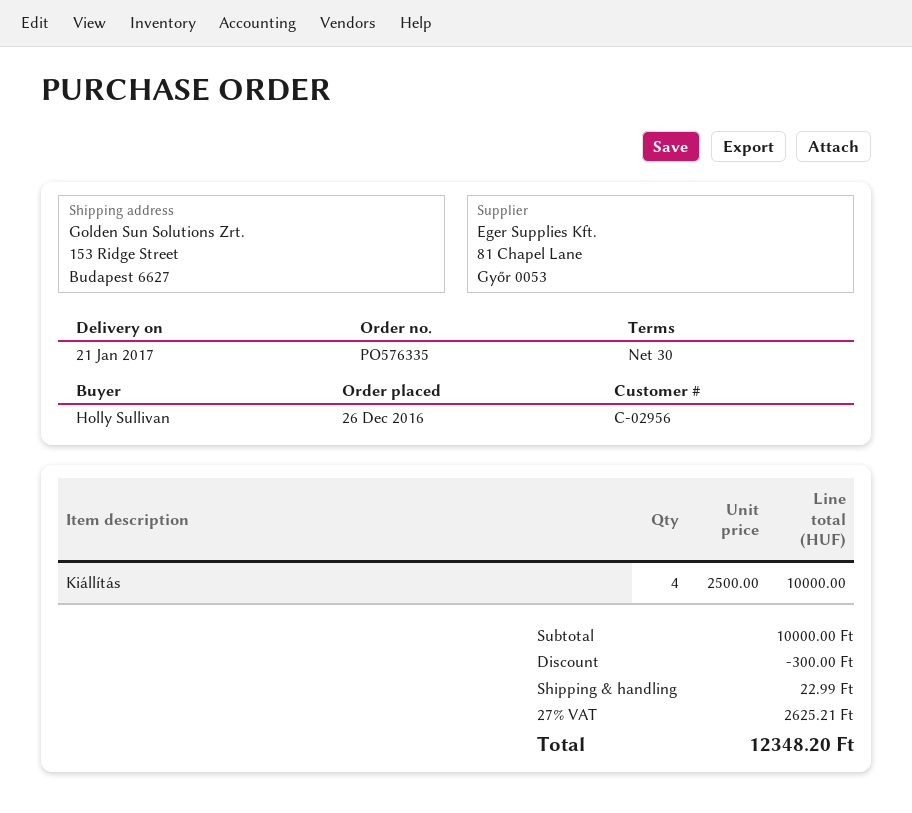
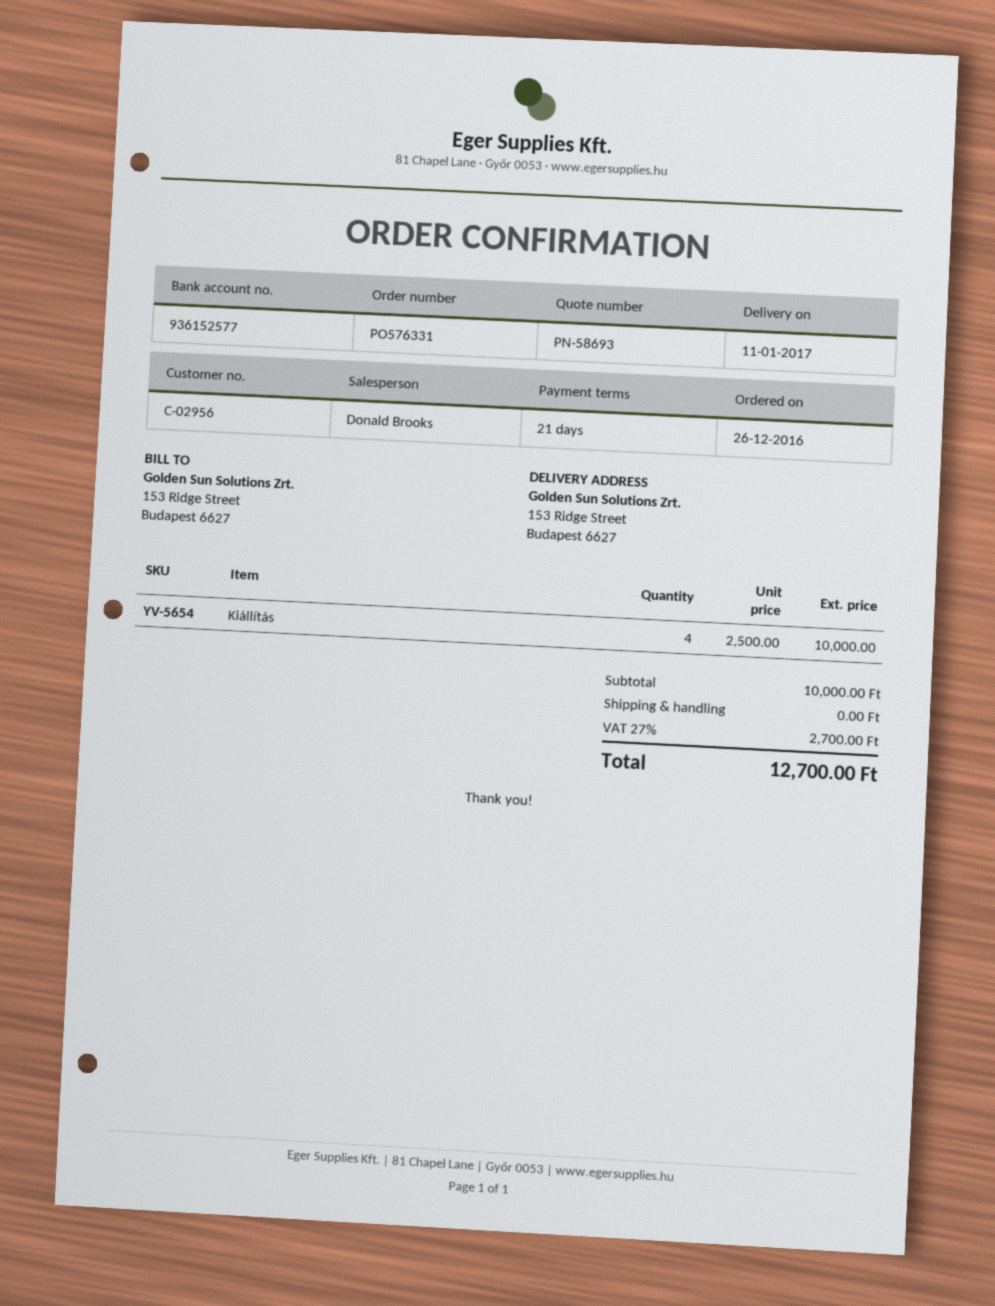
order number: PO576335 -> PO576331
delivery date: 2017-01-21 -> 2017-01-11
payment terms: 30 days -> 21 days
discount: 300.00 -> none
shipping: 22.99 -> 0.00
tax: 27% = 2625.21 -> 27% = 2700.00
total: 12348.20 -> 12700.00

